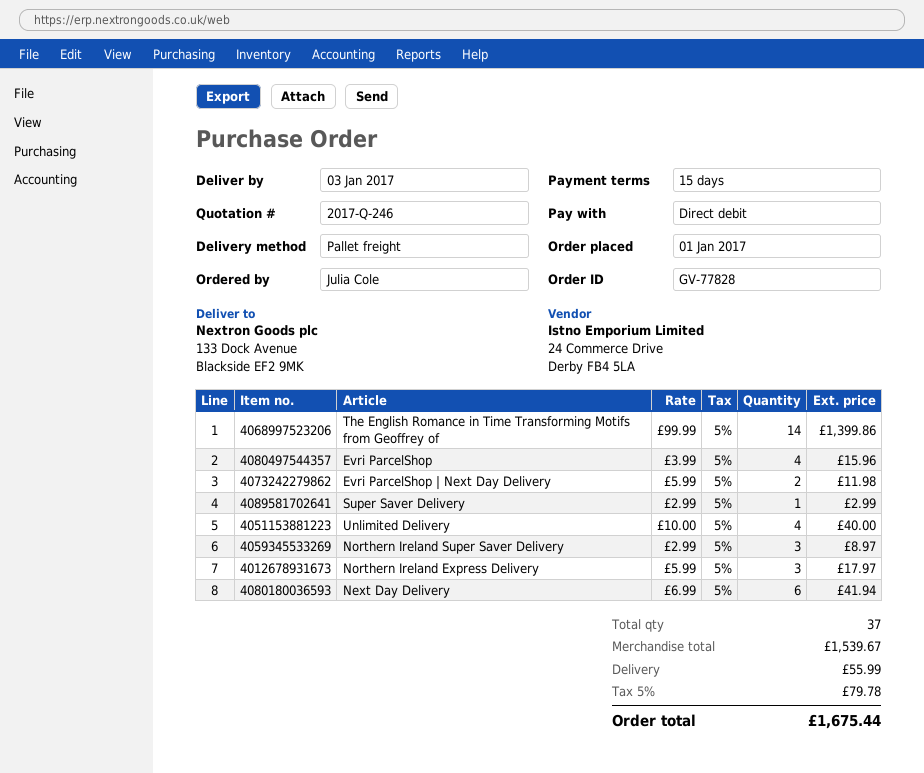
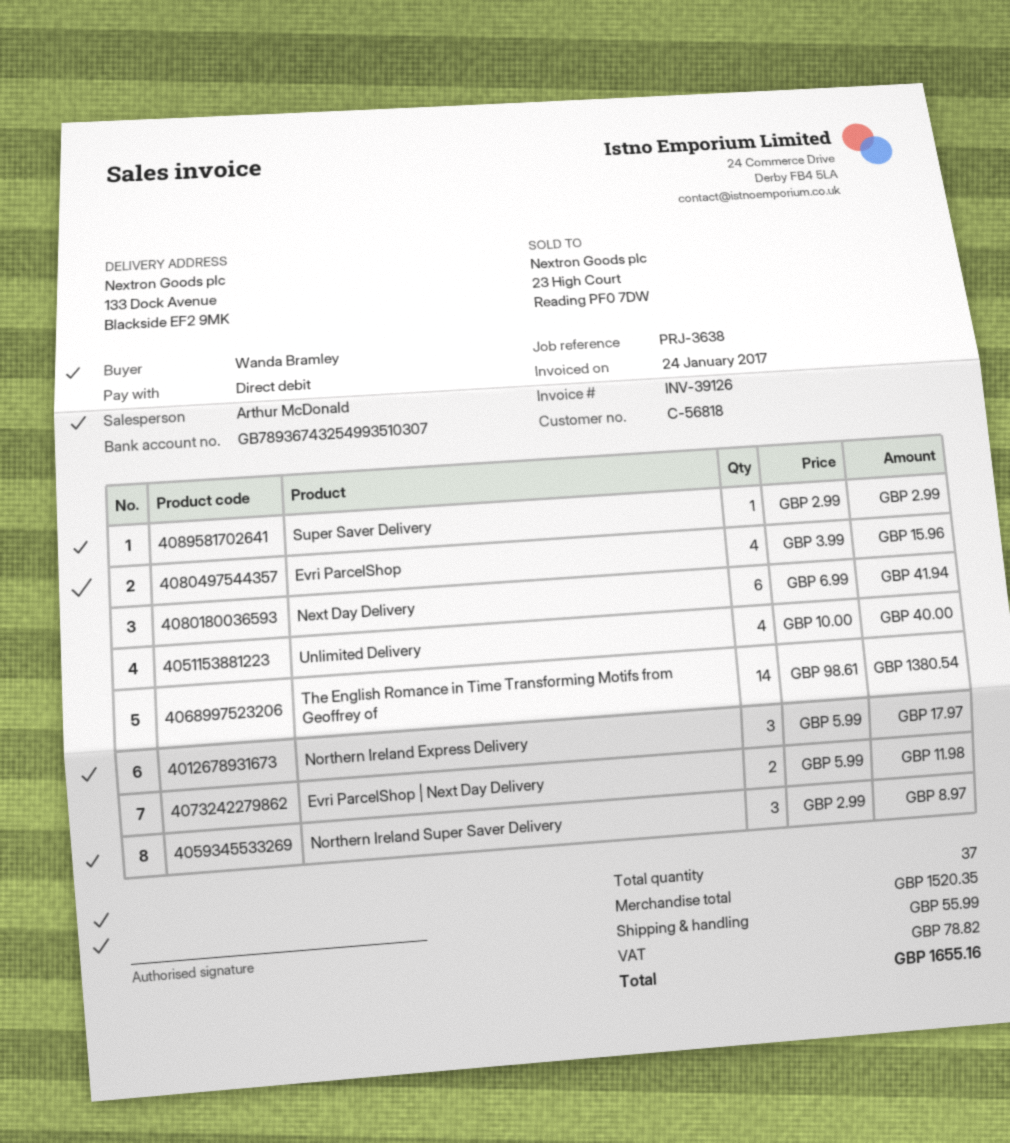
ordered by: Julia Cole -> Wanda Bramley
The English Romance in Time Transforming Motifs from Geoffrey of: 14 x 99.99 = 1399.86 -> 14 x 98.61 = 1380.54
subtotal: 1539.67 -> 1520.35
tax: 79.78 -> 78.82
total: 1675.44 -> 1655.16

